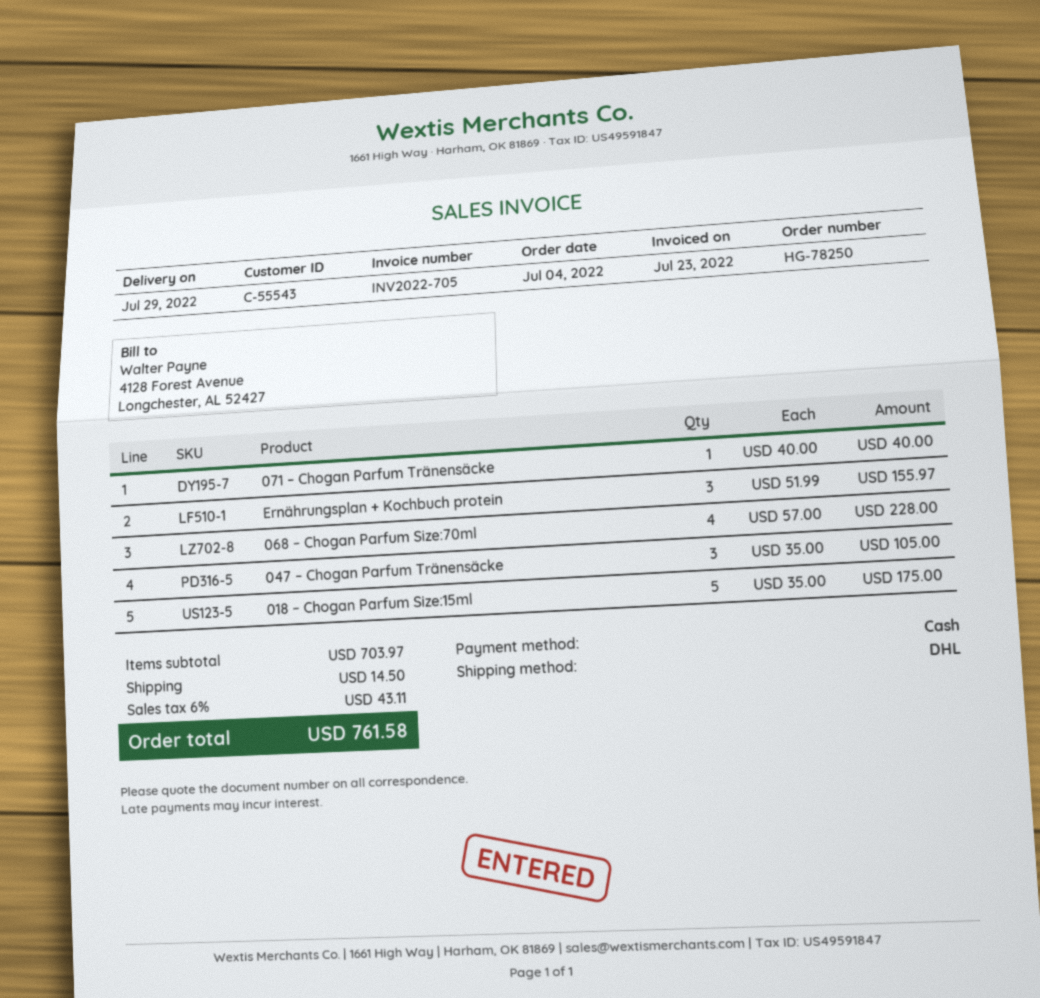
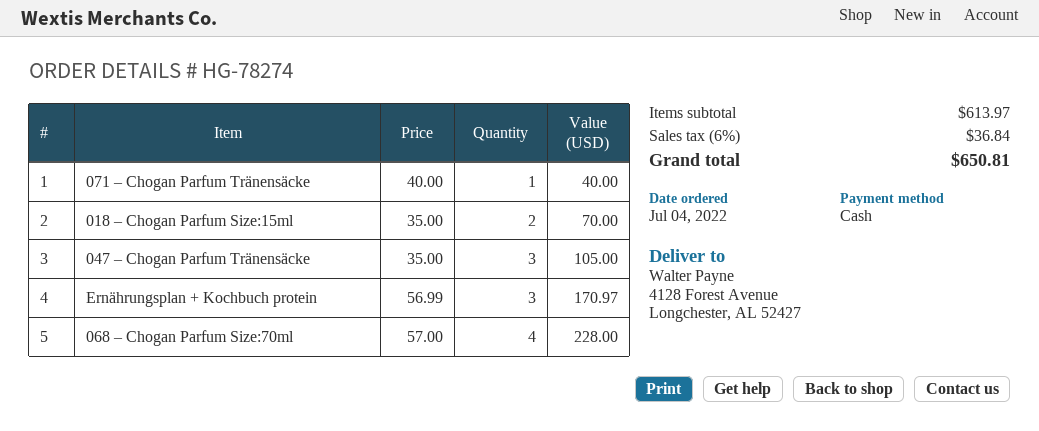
order number: HG-78250 -> HG-78274
Ernährungsplan + Kochbuch protein: 3 x 51.99 = 155.97 -> 3 x 56.99 = 170.97
018 – Chogan Parfum Size:15ml: 5 x 35.00 = 175.00 -> 2 x 35.00 = 70.00
subtotal: 703.97 -> 613.97
shipping: 14.50 -> none
tax: 6% = 43.11 -> 6% = 36.84
total: 761.58 -> 650.81

